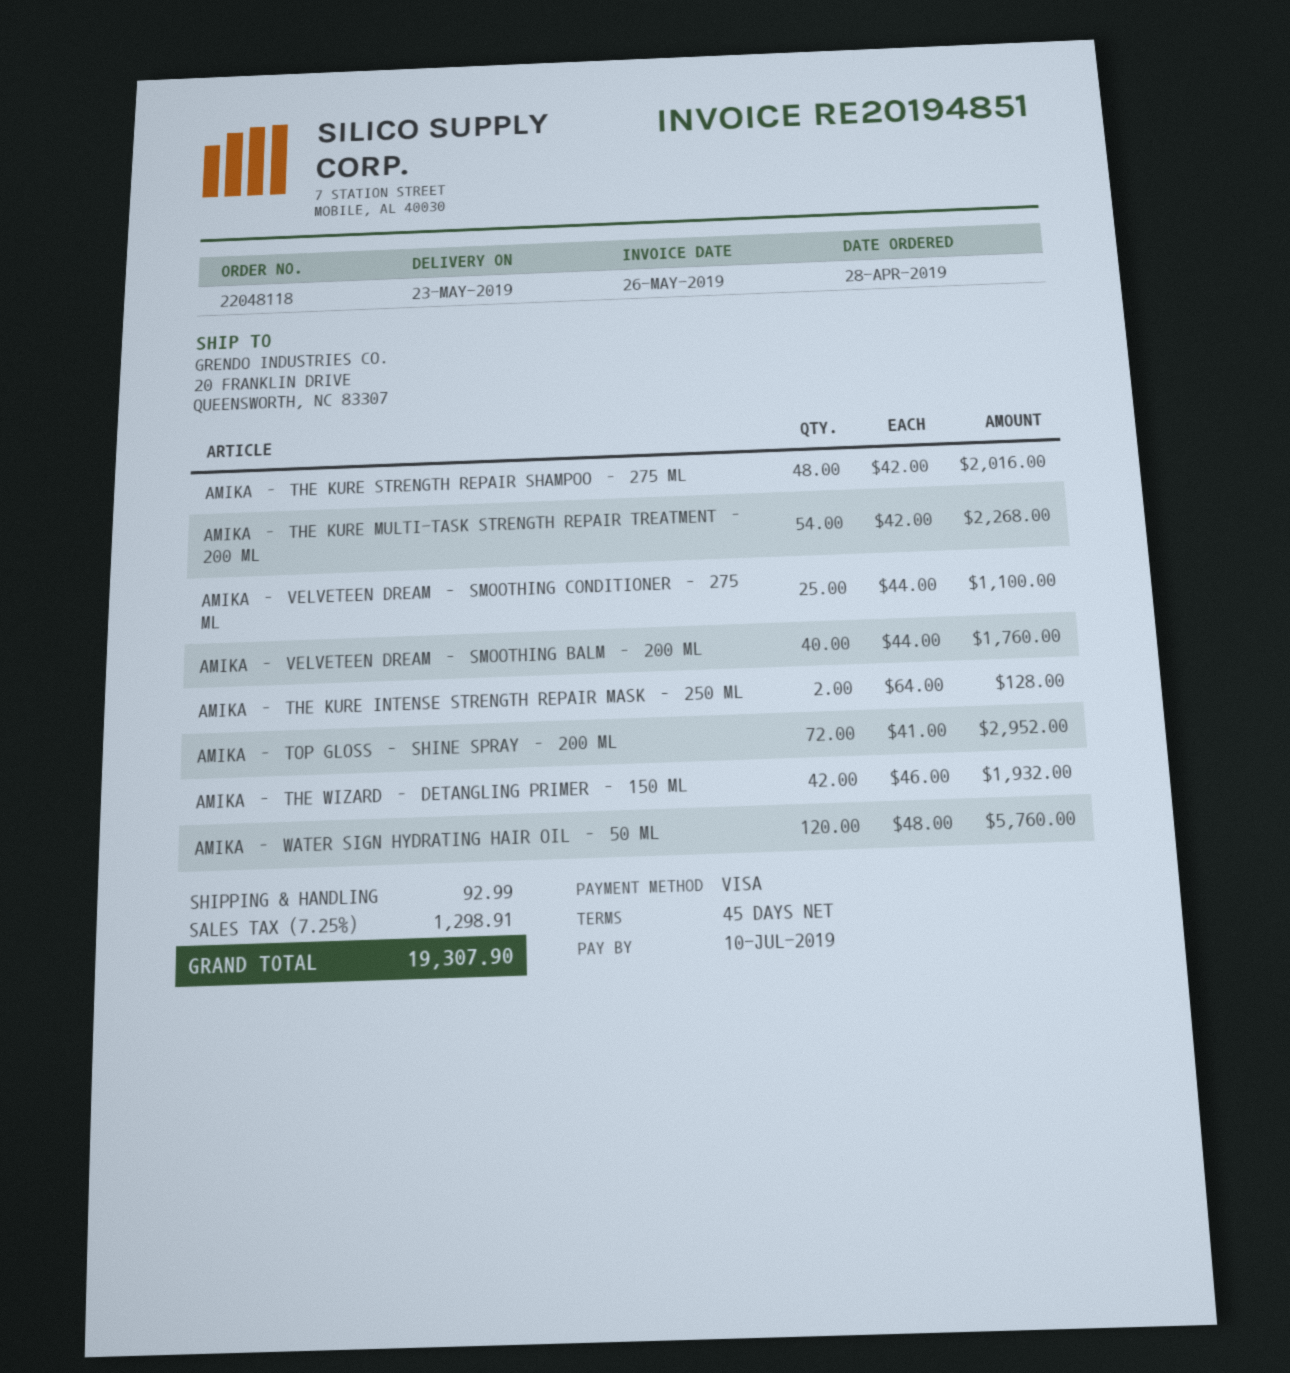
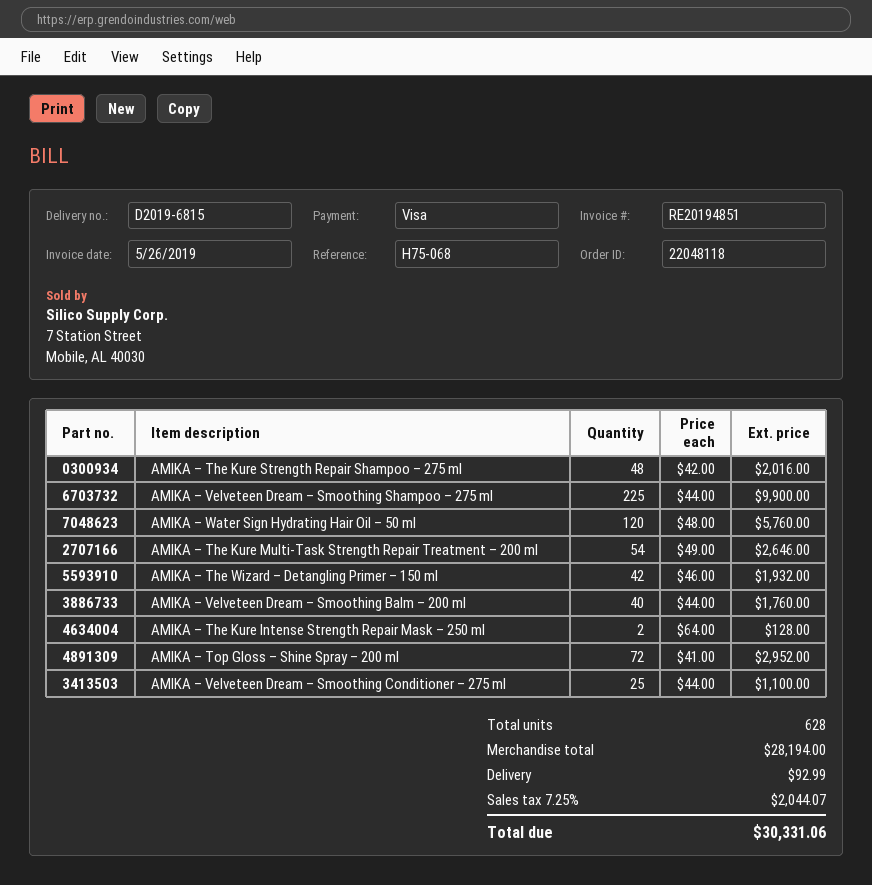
AMIKA – THE KURE MULTI-TASK STRENGTH REPAIR TREATMENT – 200 ML: 54 x 42.00 = 2268.00 -> 54 x 49.00 = 2646.00
AMIKA – Velveteen Dream – Smoothing Shampoo – 275 ml: none -> 225 x 44.00 = 9900.00
tax: 7.25% = 1298.91 -> 7.25% = 2044.07
total: 19307.90 -> 30331.06

